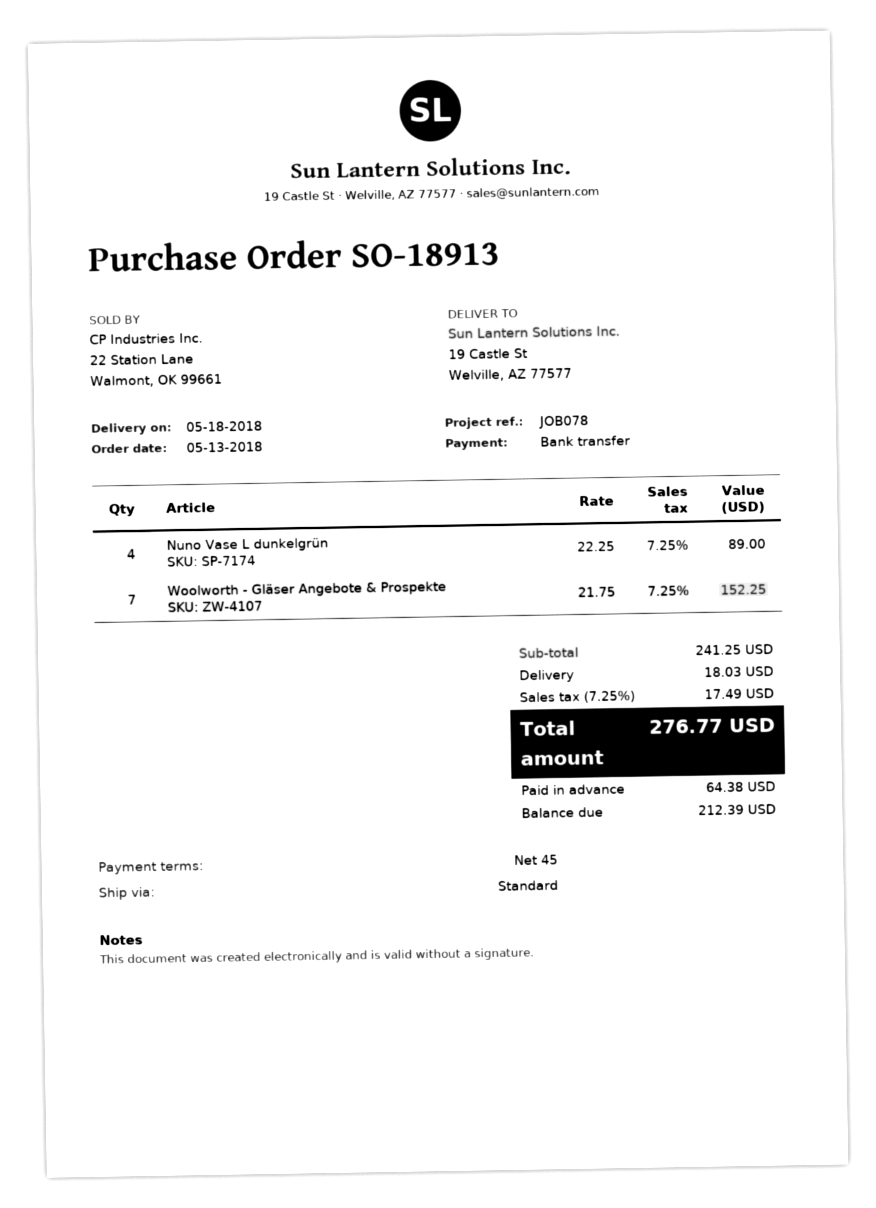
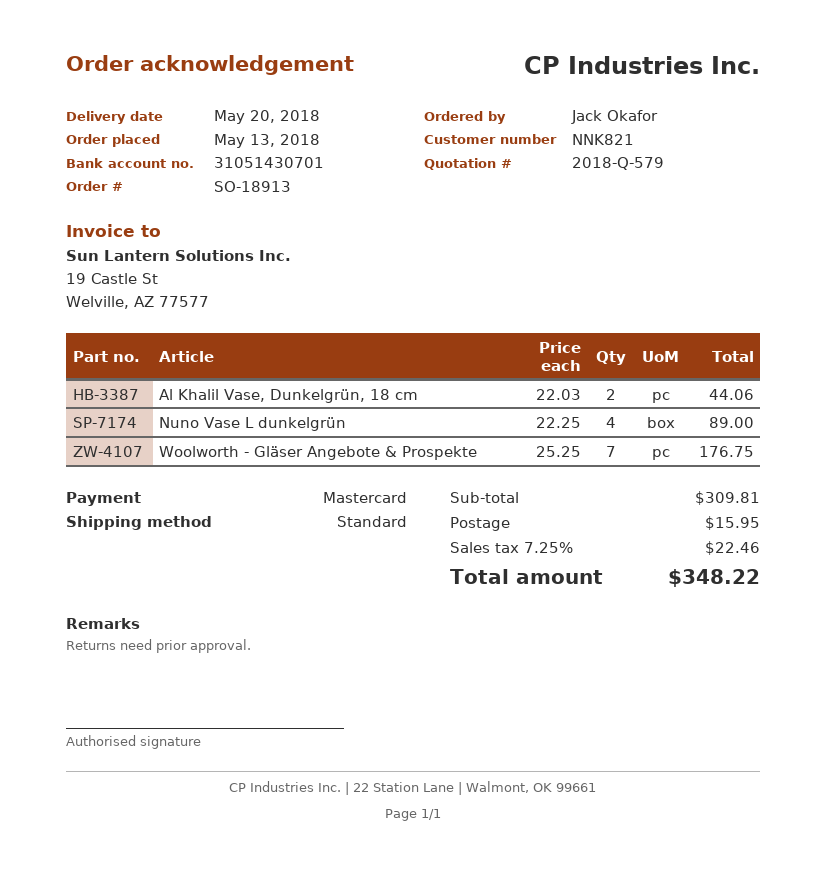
delivery date: 2018-05-18 -> 2018-05-20
payment method: bank transfer -> Mastercard
Woolworth - Gläser Angebote & Prospekte: 7 x 21.75 = 152.25 -> 7 x 25.25 = 176.75
Al Khalil Vase, Dunkelgrün, 18 cm: none -> 2 x 22.03 = 44.06
subtotal: 241.25 -> 309.81
shipping: 18.03 -> 15.95
tax: 7.25% = 17.49 -> 7.25% = 22.46
total: 276.77 -> 348.22

